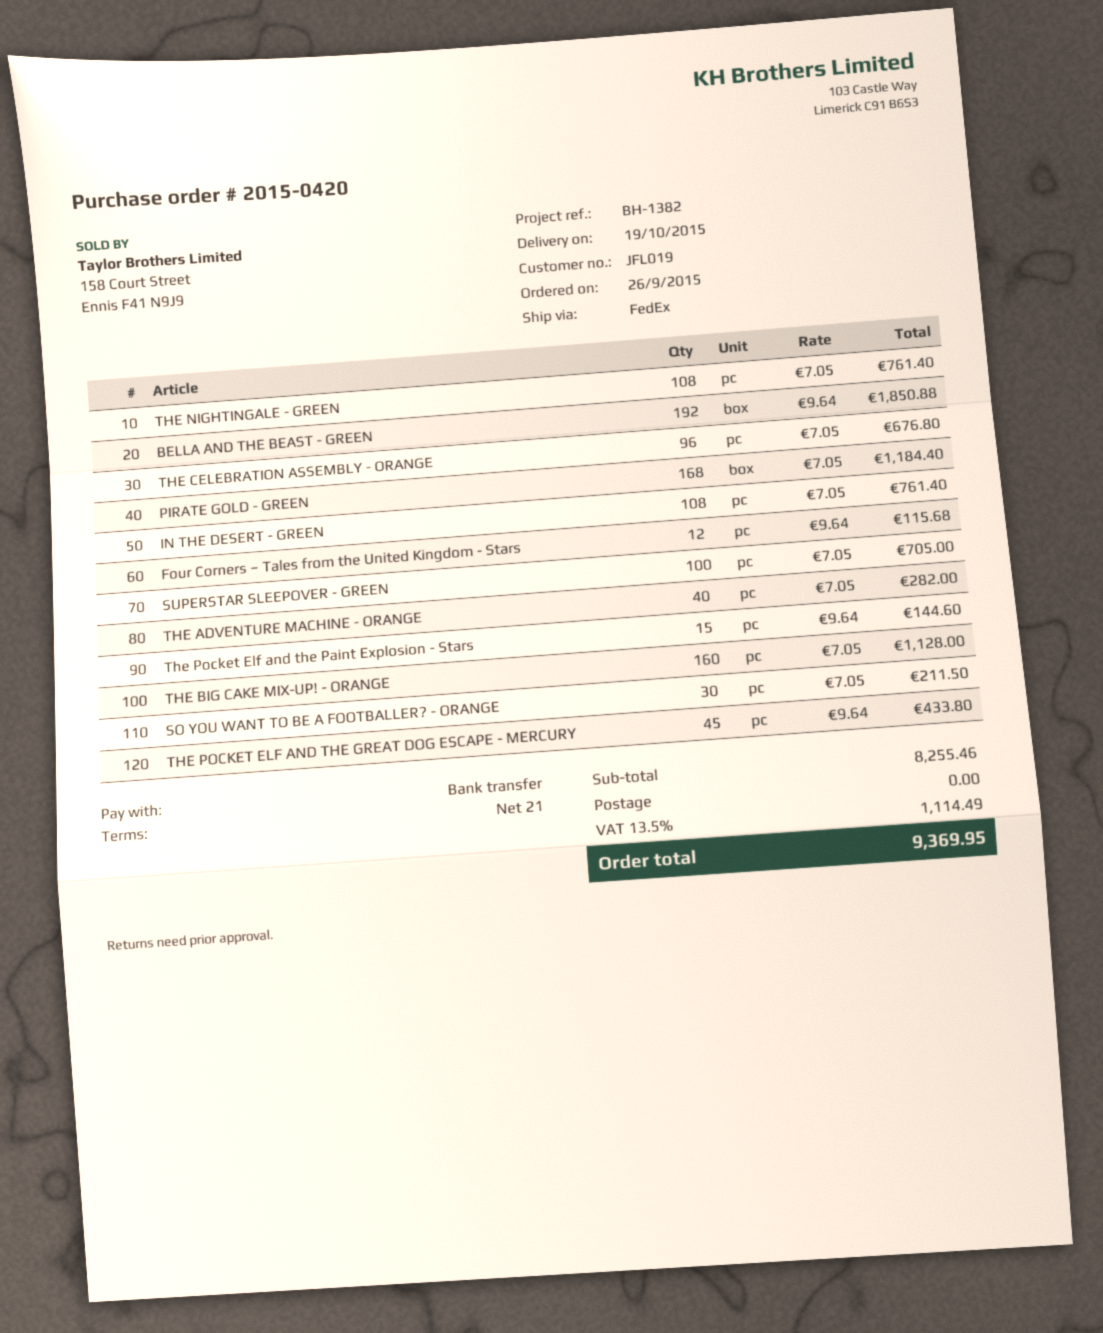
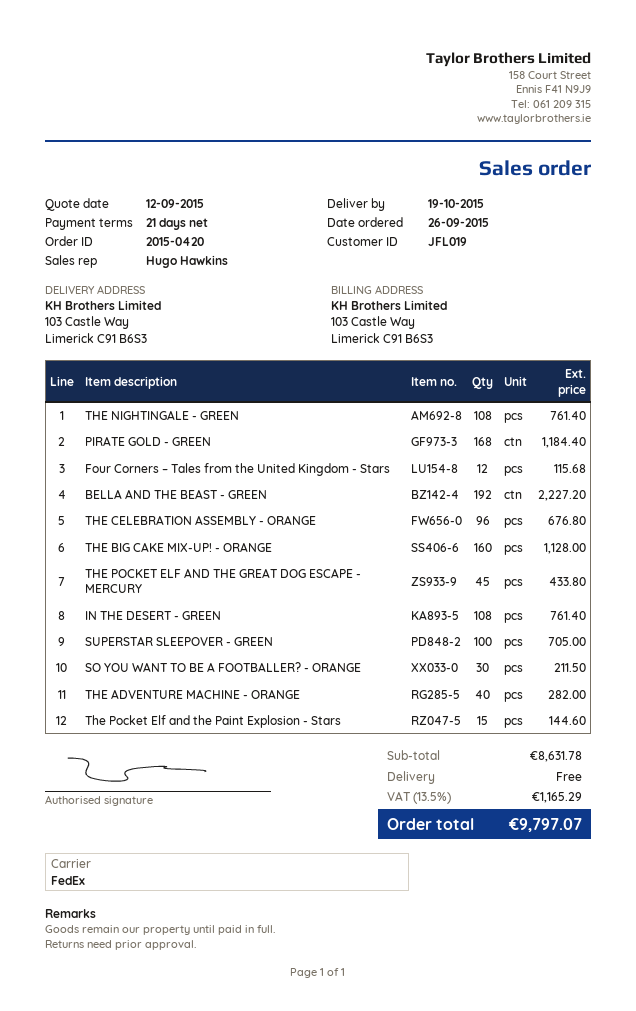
BELLA AND THE BEAST - GREEN: 192 for 1850.88 -> 192 for 2227.20
subtotal: 8255.46 -> 8631.78
tax: 13.5% = 1114.49 -> 13.5% = 1165.29
total: 9369.95 -> 9797.07

